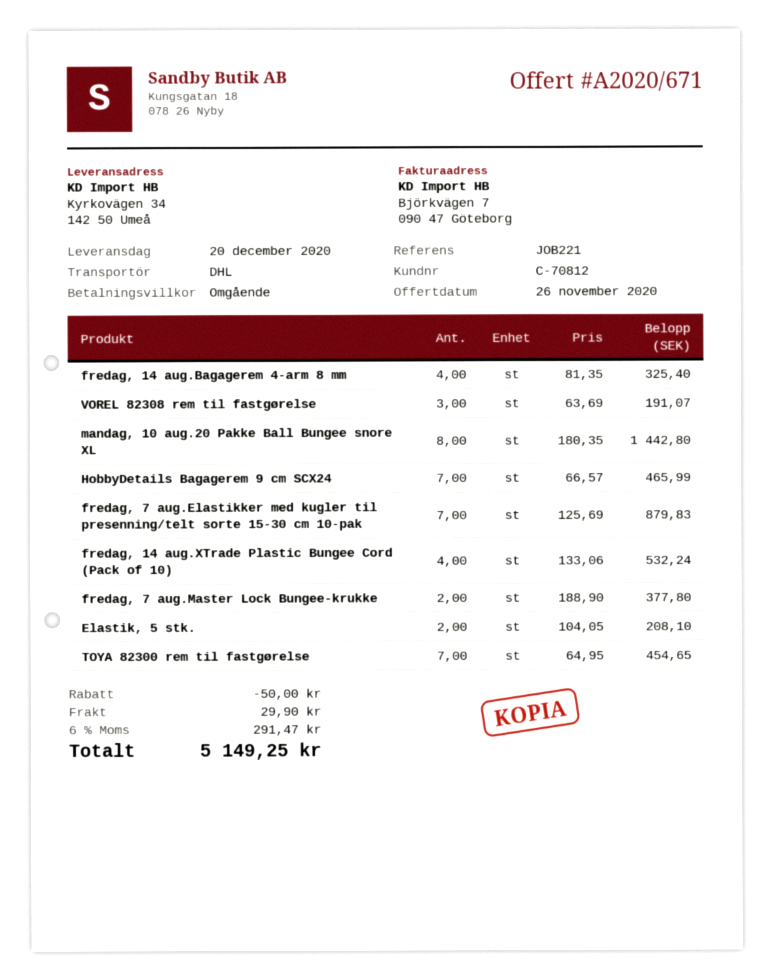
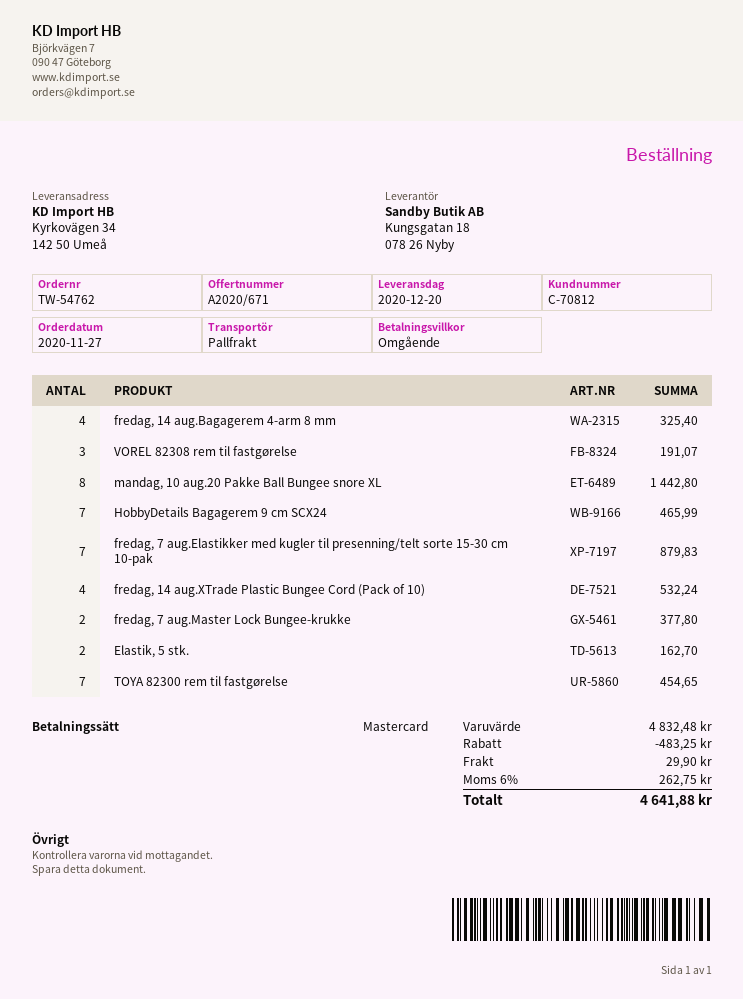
shipping method: DHL -> pallet freight
Elastik, 5 stk.: 2 for 208.10 -> 2 for 162.70
discount: 50.00 -> 483.25
tax: 6% = 291.47 -> 6% = 262.75
total: 5149.25 -> 4641.88

